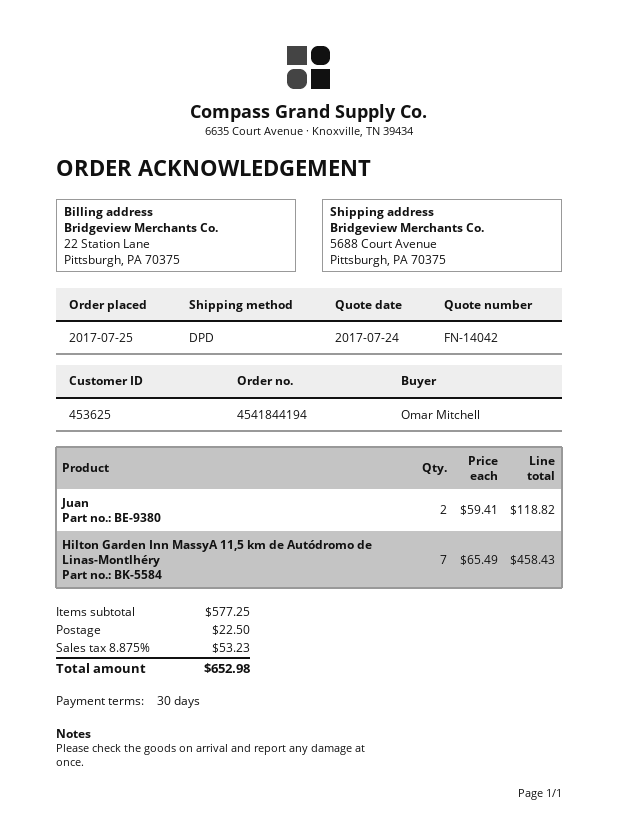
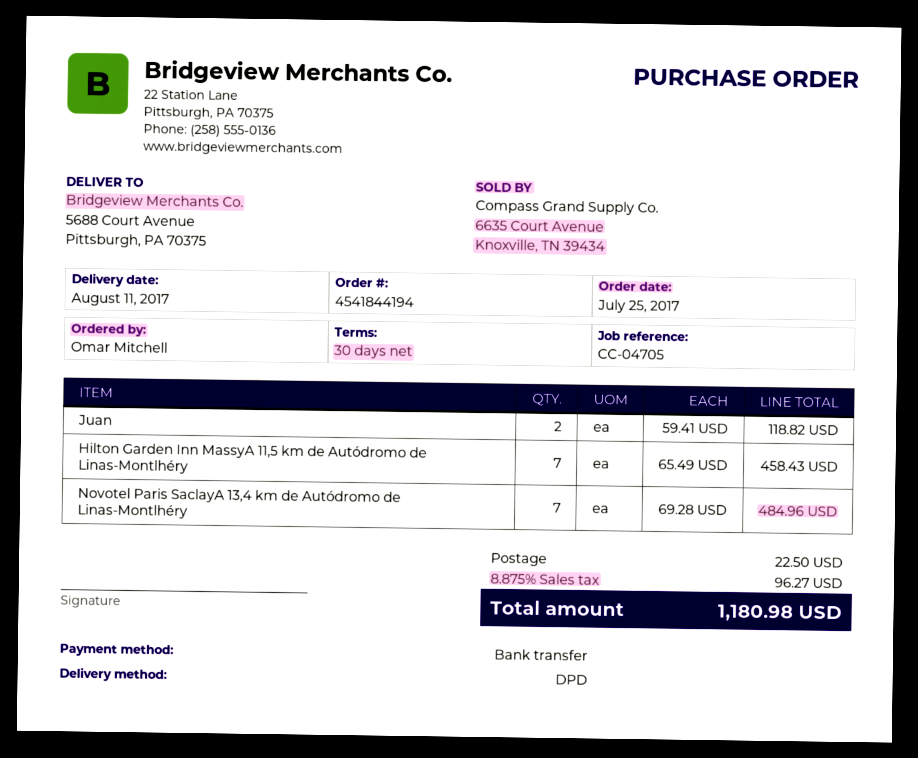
Novotel Paris SaclayA 13,4 km de Autódromo de Linas-Montlhéry: none -> 7 x 69.28 = 484.96
tax: 8.875% = 53.23 -> 8.875% = 96.27
total: 652.98 -> 1180.98

